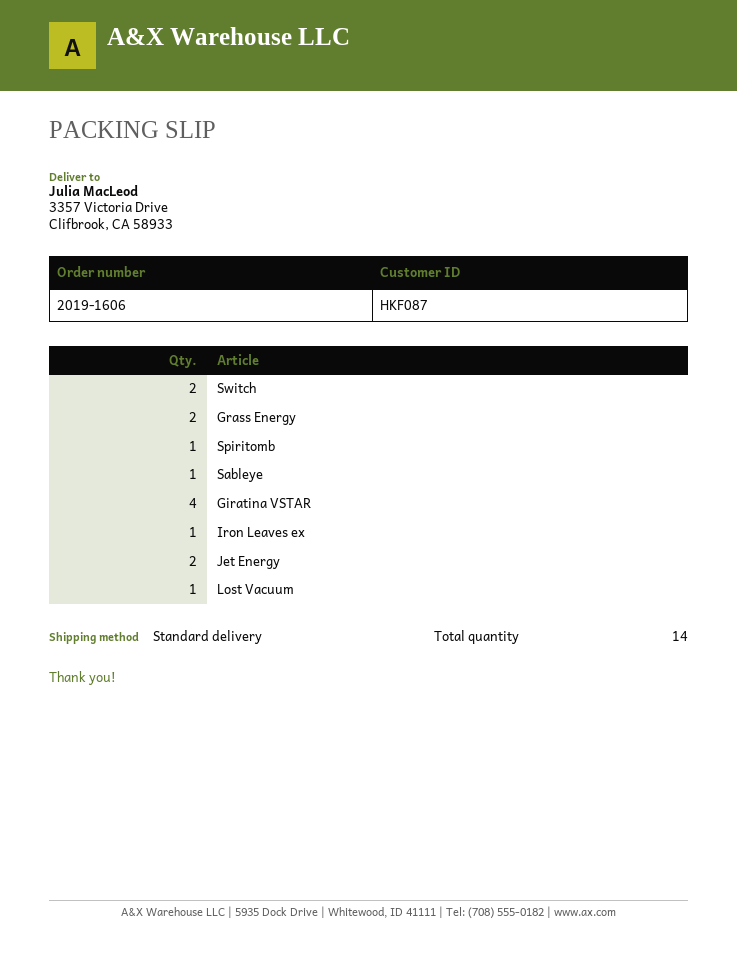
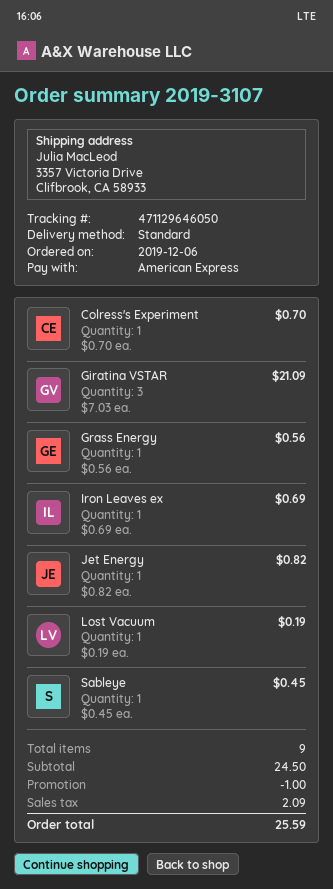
order number: 2019-1606 -> 2019-3107
Switch: 2 -> none
Grass Energy: 2 -> 1
Spiritomb: 1 -> none
Giratina VSTAR: 4 -> 3
Jet Energy: 2 -> 1
Colress's Experiment: none -> 1
total quantity: 14 -> 9

